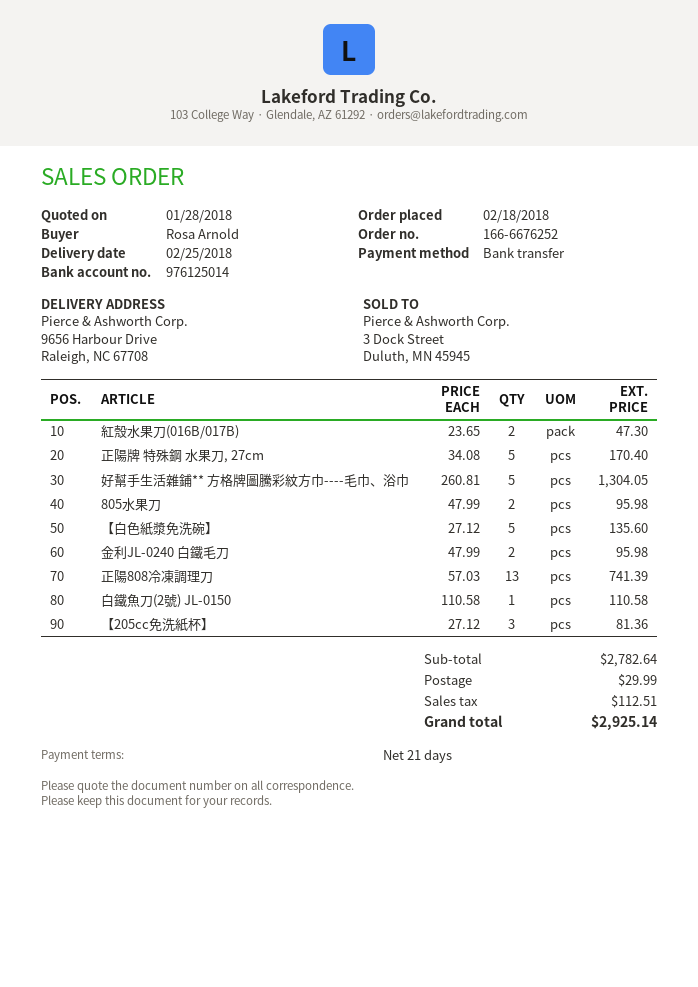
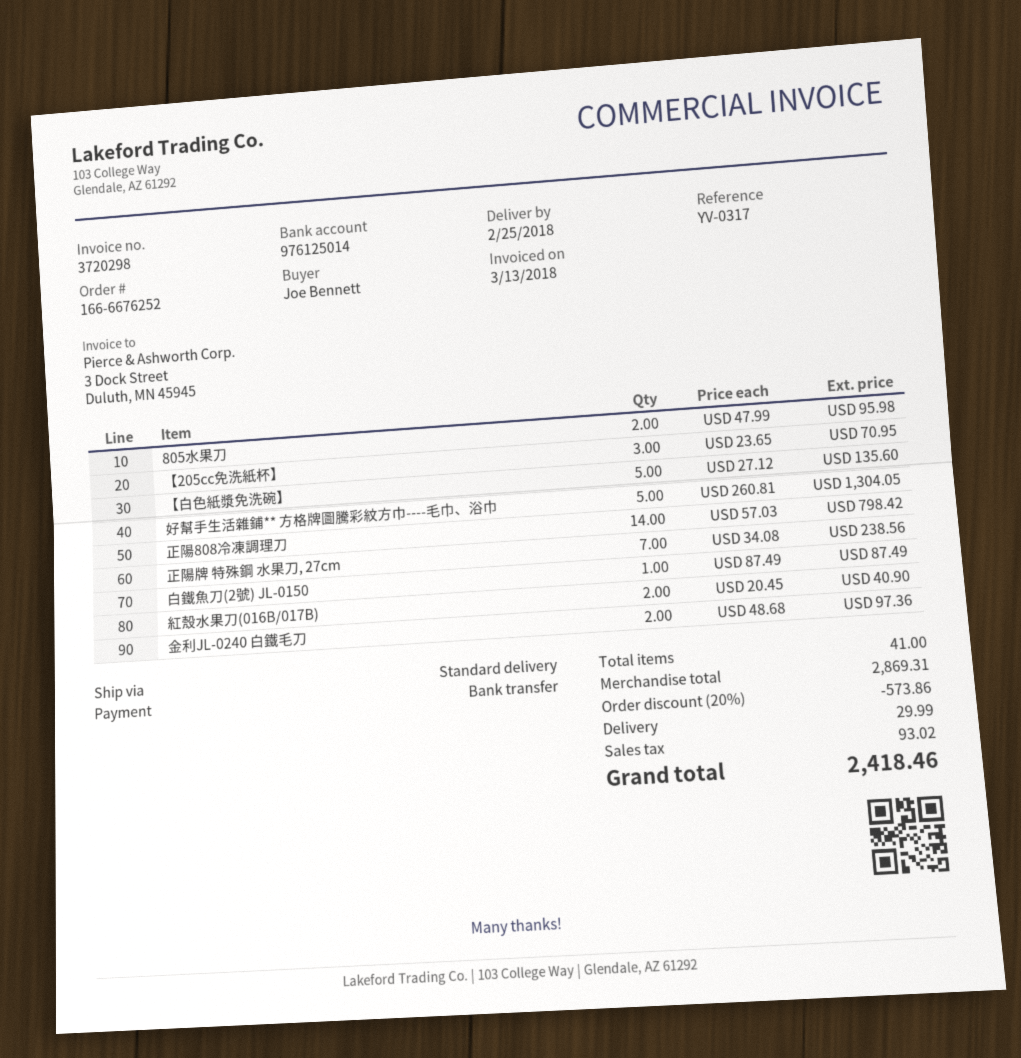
ordered by: Rosa Arnold -> Joe Bennett
紅殼水果刀(016B/017B): 2 x 23.65 = 47.30 -> 2 x 20.45 = 40.90
正陽牌 特殊鋼 水果刀, 27cm: 5 x 34.08 = 170.40 -> 7 x 34.08 = 238.56
金利JL-0240 白鐵毛刀: 2 x 47.99 = 95.98 -> 2 x 48.68 = 97.36
正陽808冷凍調理刀: 13 x 57.03 = 741.39 -> 14 x 57.03 = 798.42
白鐵魚刀(2號) JL-0150: 1 x 110.58 = 110.58 -> 1 x 87.49 = 87.49
【205cc免洗紙杯】: 3 x 27.12 = 81.36 -> 3 x 23.65 = 70.95
subtotal: 2782.64 -> 2869.31
discount: none -> 20% = 573.86
tax: 112.51 -> 93.02
total: 2925.14 -> 2418.46

